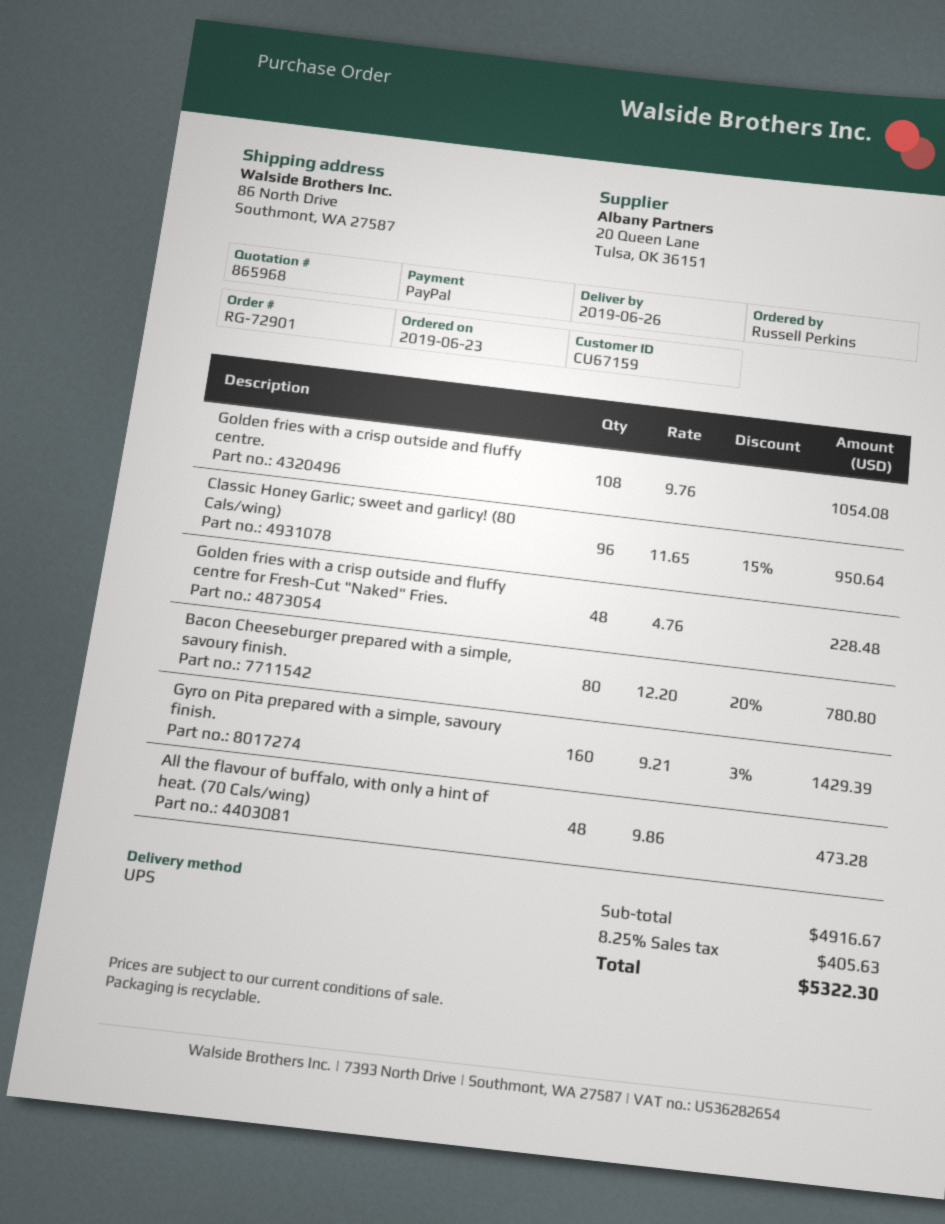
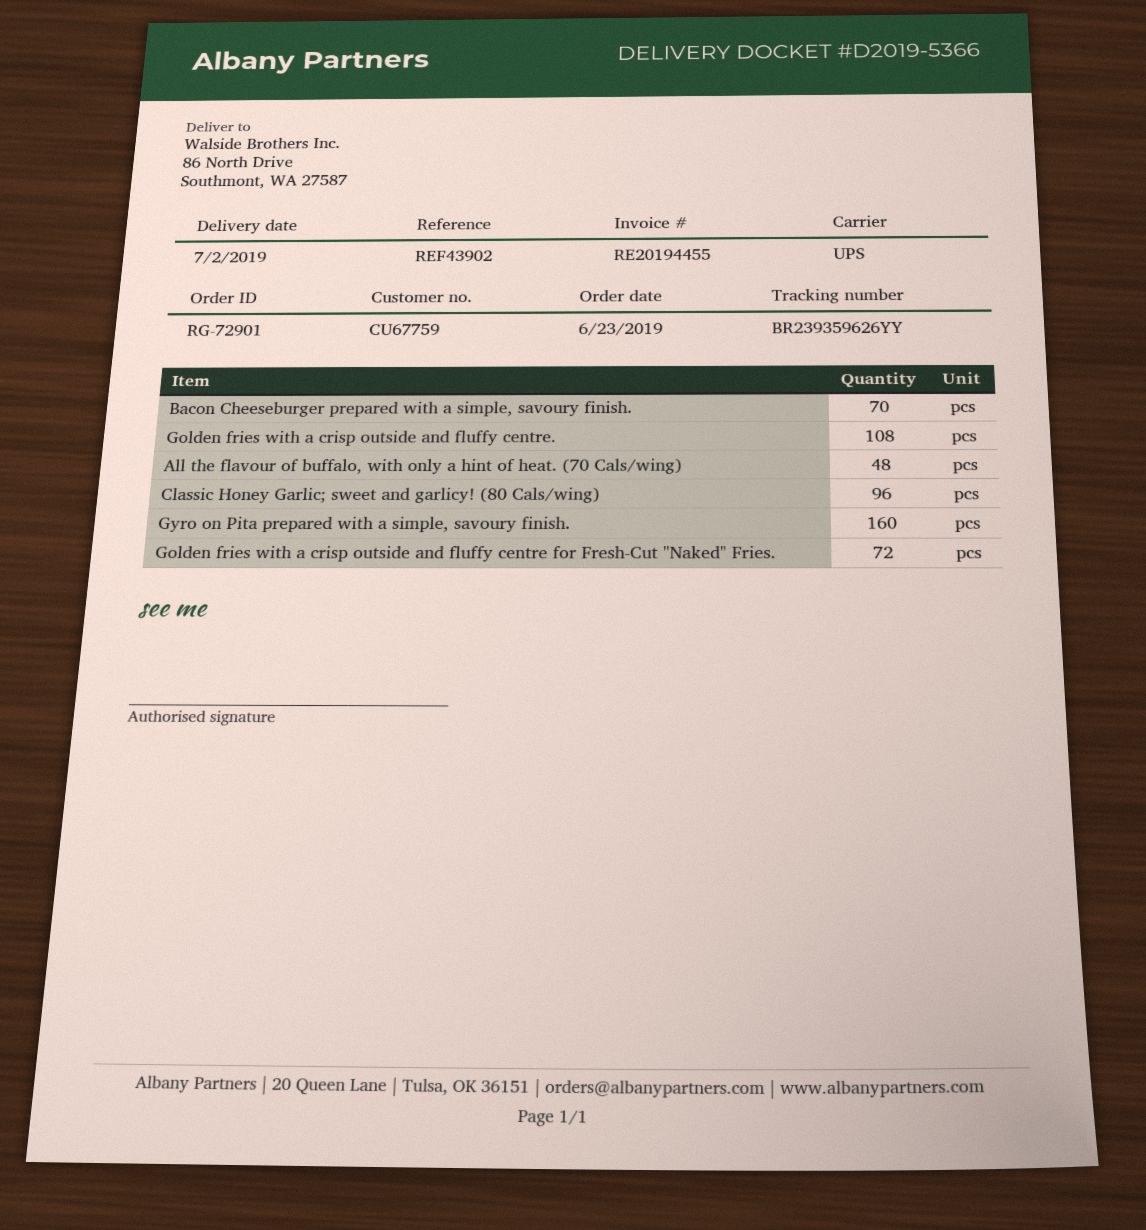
delivery date: 2019-06-26 -> 2019-07-02
customer number: CU67159 -> CU67759
Golden fries with a crisp outside and fluffy centre for Fresh-Cut "Naked" Fries.: 48 -> 72
Bacon Cheeseburger prepared with a simple, savoury finish.: 80 -> 70

